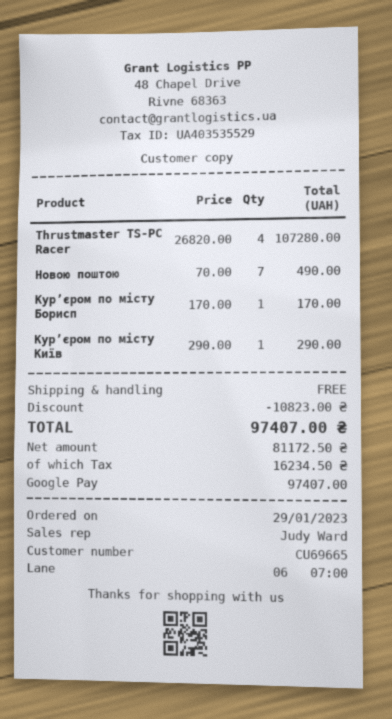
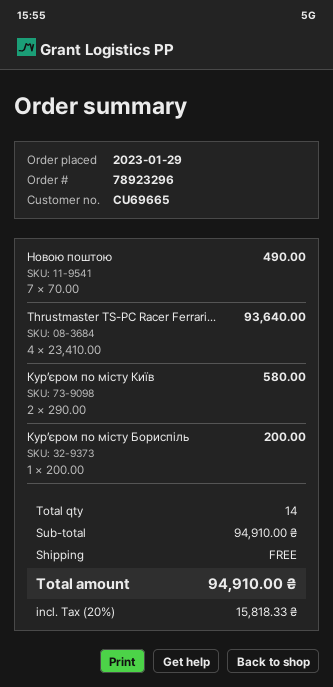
Thrustmaster TS-PC Racer: 4 x 26820.00 = 107280.00 -> 4 x 23410.00 = 93640.00
Курʼєром по місту Борисп: 1 x 170.00 = 170.00 -> 1 x 200.00 = 200.00
Курʼєром по місту Київ: 1 x 290.00 = 290.00 -> 2 x 290.00 = 580.00
discount: 10823.00 -> none
tax: 16234.50 -> 15818.33
total: 97407.00 -> 94910.00

